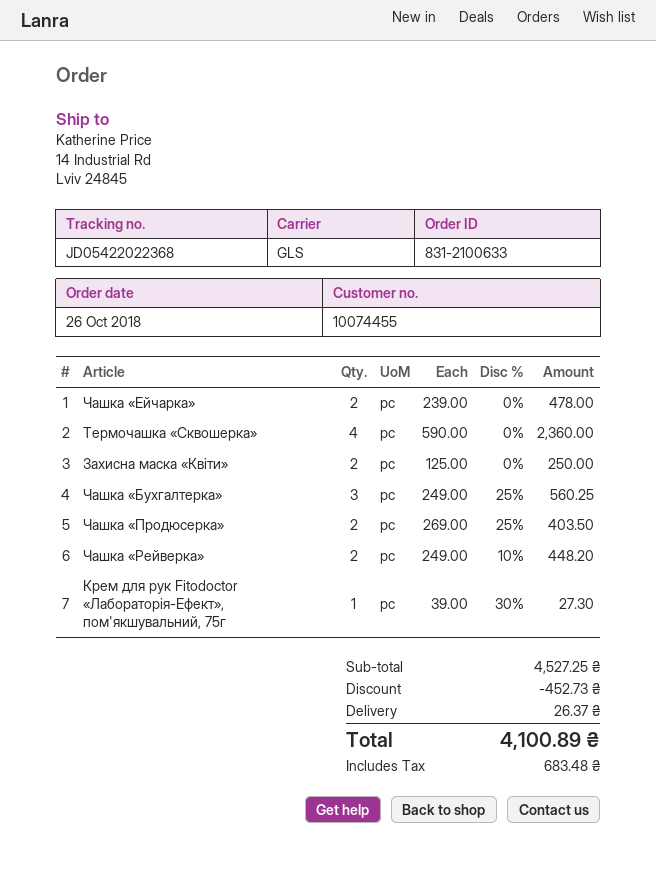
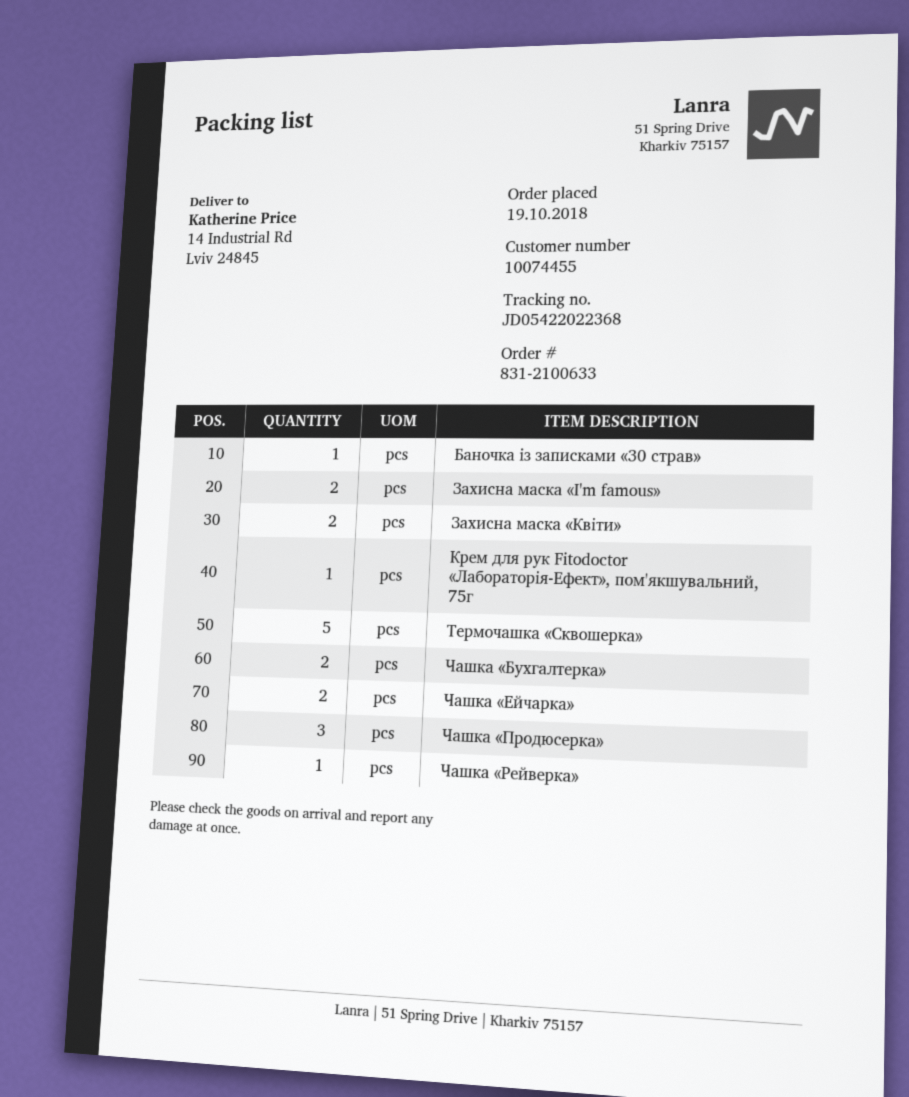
order date: 2018-10-26 -> 2018-10-19
Термочашка «Сквошерка»: 4 -> 5
Чашка «Бухгалтерка»: 3 -> 2
Чашка «Продюсерка»: 2 -> 3
Чашка «Рейверка»: 2 -> 1
Баночка із записками «30 страв»: none -> 1
Захисна маска «I'm famous»: none -> 2

